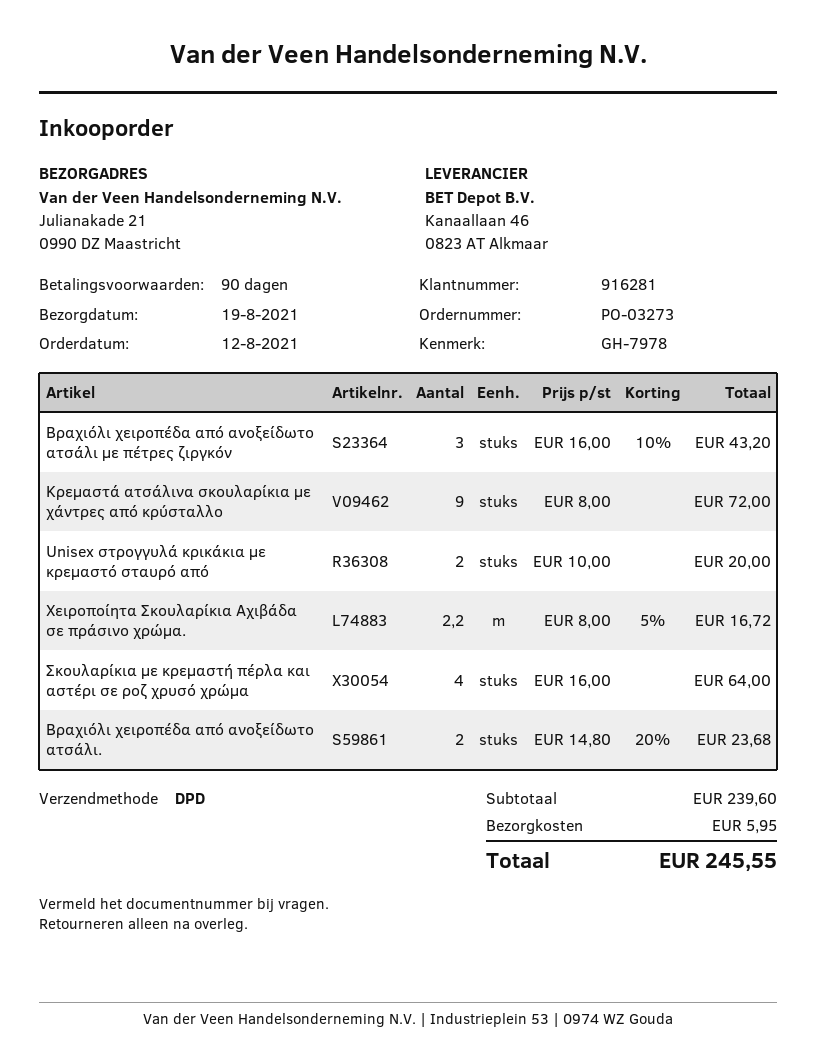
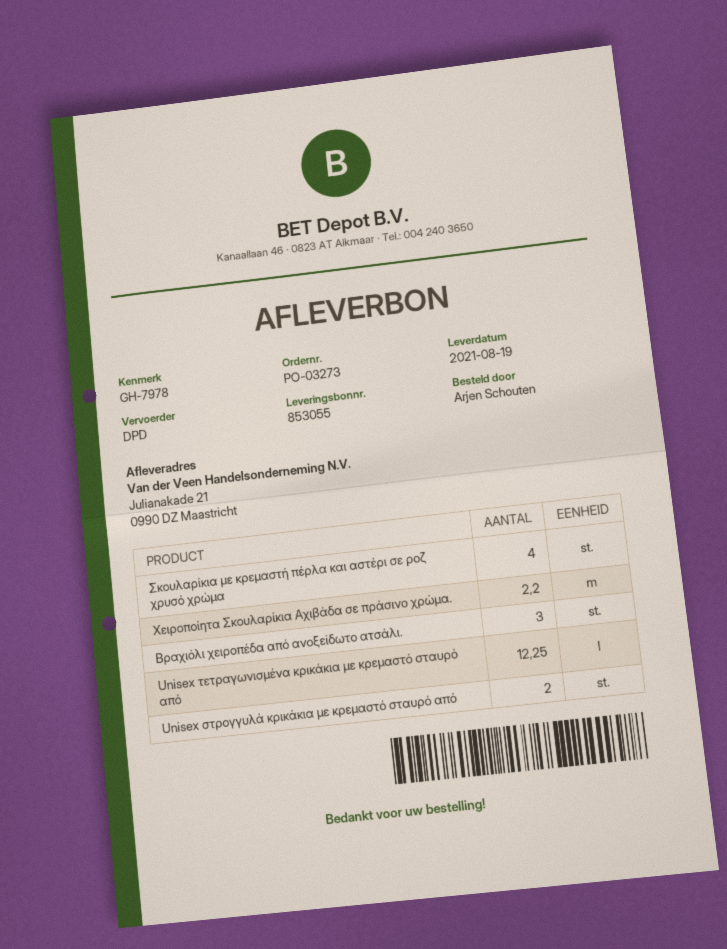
Βραχιόλι χειροπέδα από ανοξείδωτο ατσάλι με πέτρες ζιργκόν: 3 -> none
Κρεμαστά ατσάλινα σκουλαρίκια με χάντρες από κρύσταλλο: 9 -> none
Βραχιόλι χειροπέδα από ανοξείδωτο ατσάλι.: 2 -> 3
Unisex τετραγωνισμένα κρικάκια με κρεμαστό σταυρό από: none -> 12.25

